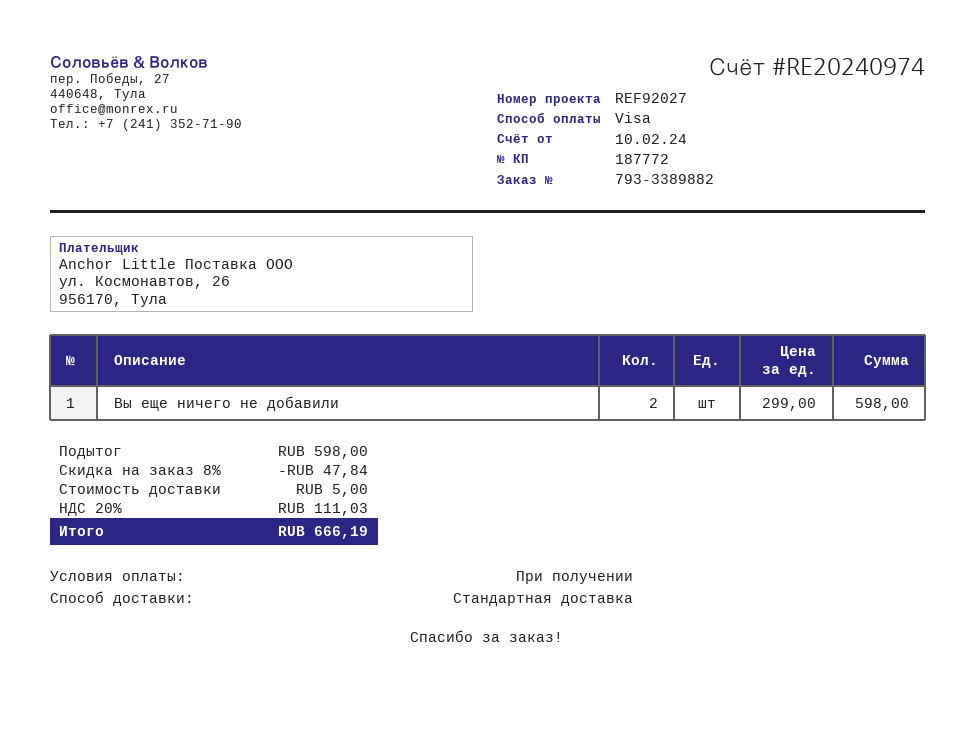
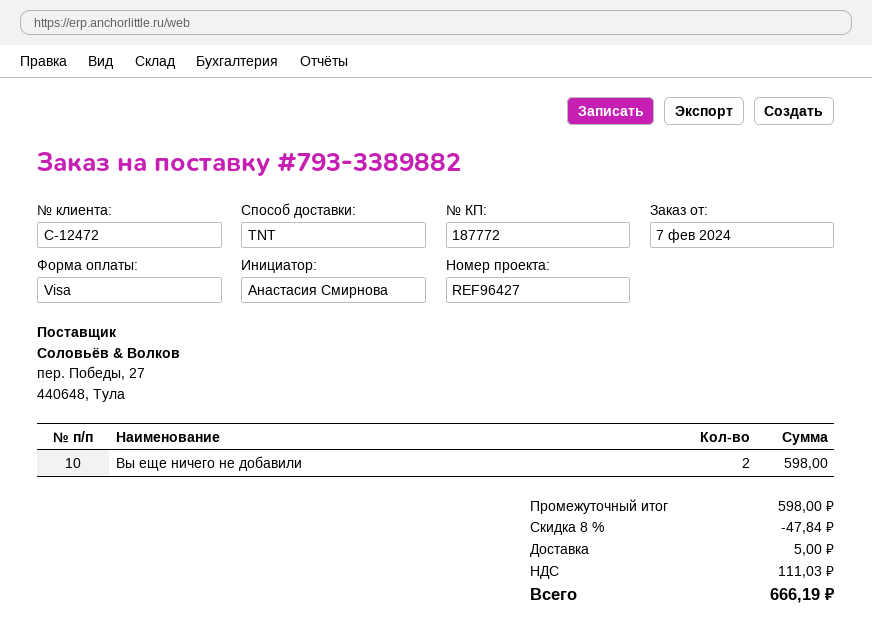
reference: REF92027 -> REF96427
shipping method: standard -> TNT

